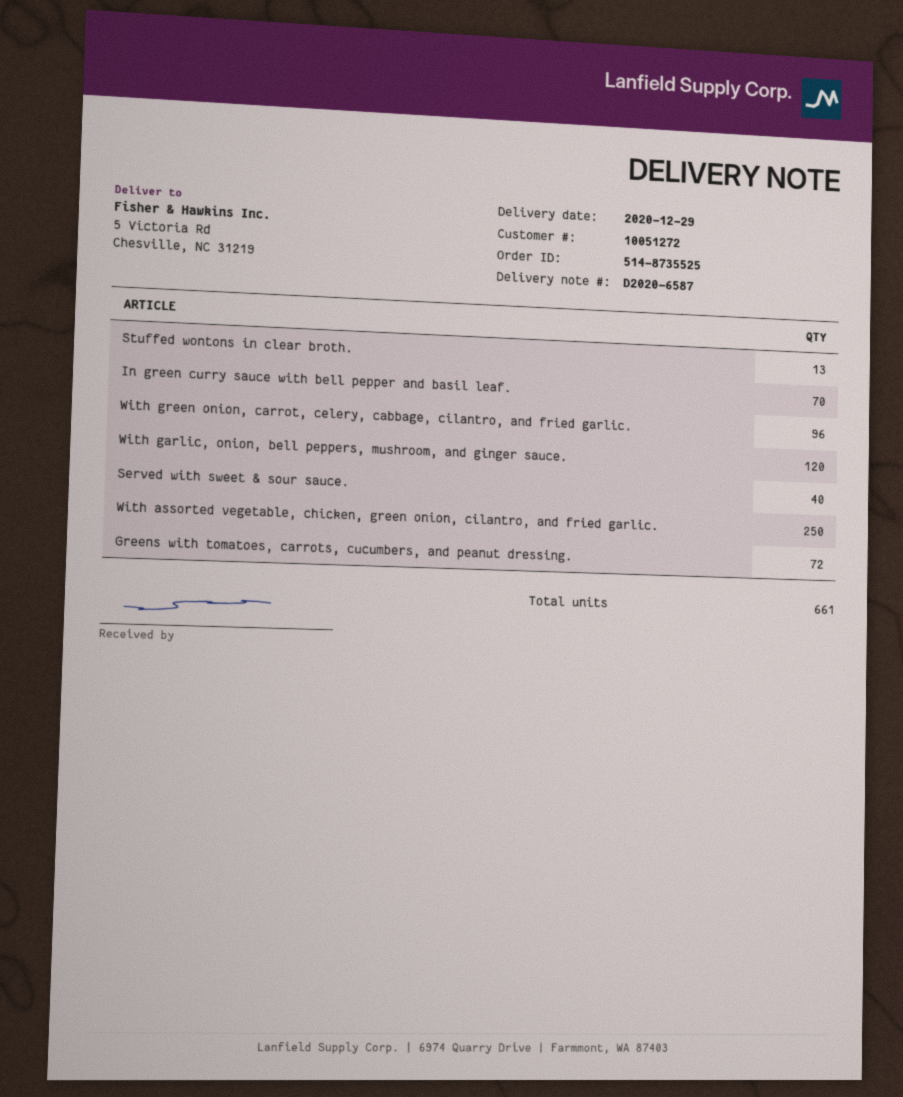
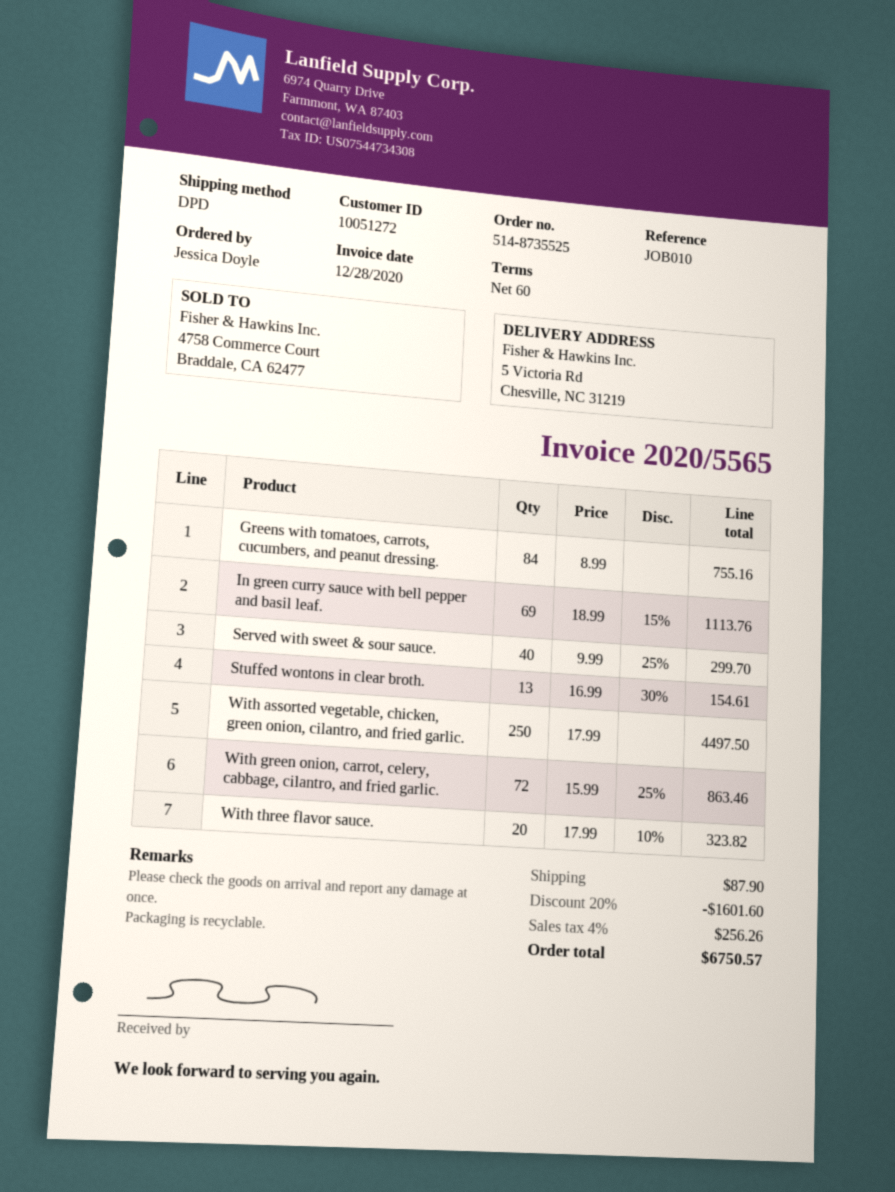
In green curry sauce with bell pepper and basil leaf.: 70 -> 69
With green onion, carrot, celery, cabbage, cilantro, and fried garlic.: 96 -> 72
With garlic, onion, bell peppers, mushroom, and ginger sauce.: 120 -> none
Greens with tomatoes, carrots, cucumbers, and peanut dressing.: 72 -> 84
With three flavor sauce.: none -> 20

